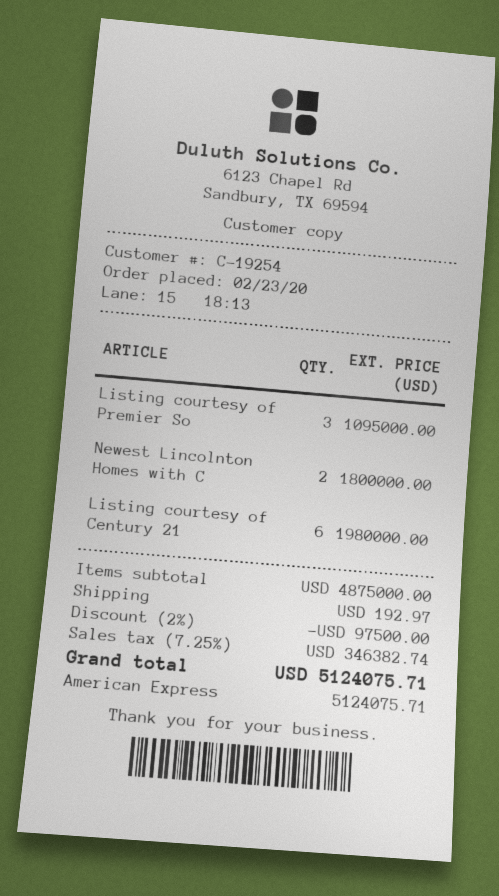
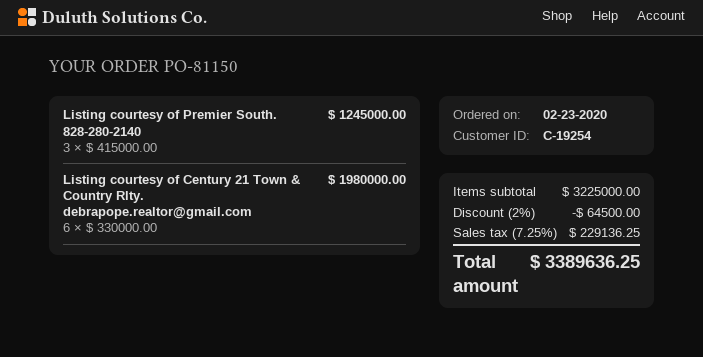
Listing courtesy of Premier So: 3 for 1095000.00 -> 3 for 1245000.00
Newest Lincolnton Homes with C: 2 for 1800000.00 -> none
subtotal: 4875000.00 -> 3225000.00
discount: 2% = 97500.00 -> 2% = 64500.00
shipping: 192.97 -> none
tax: 7.25% = 346382.74 -> 7.25% = 229136.25
total: 5124075.71 -> 3389636.25

